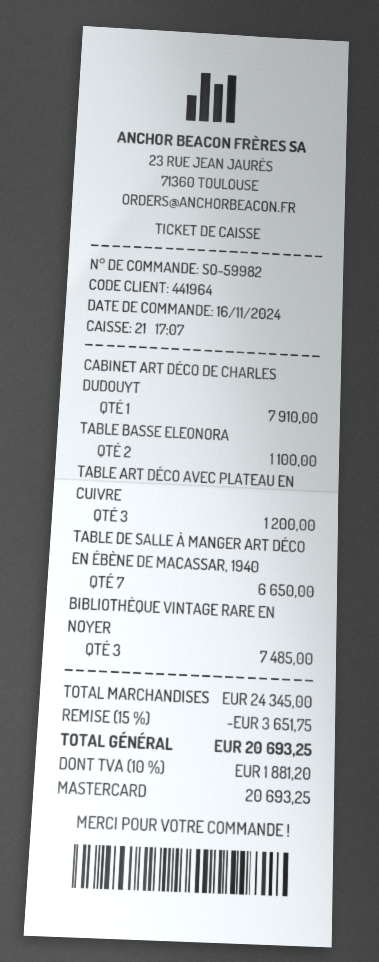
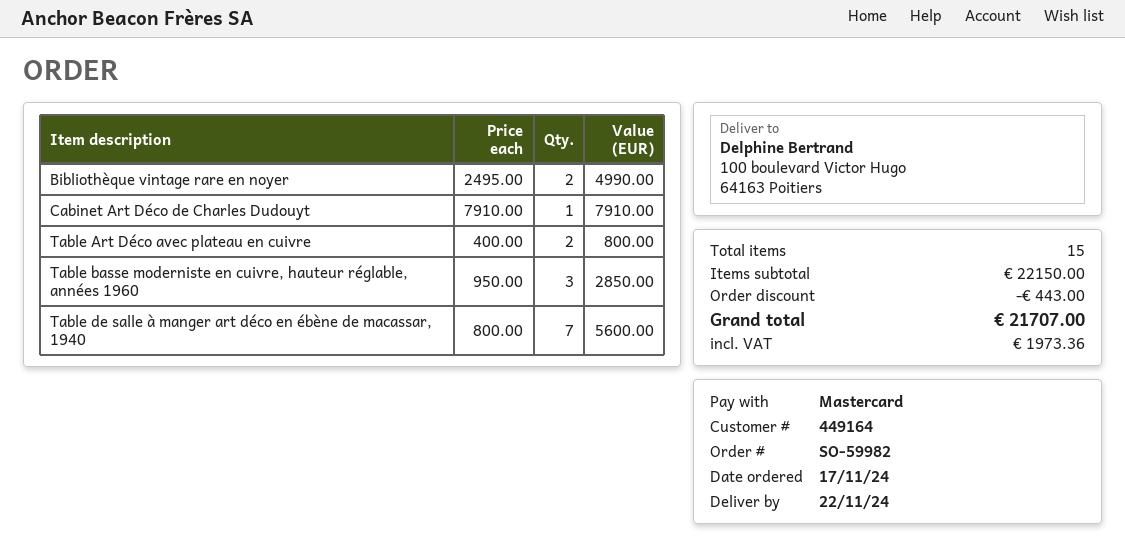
order date: 2024-11-16 -> 2024-11-17
customer number: 441964 -> 449164
TABLE BASSE ELEONORA: 2 for 1100.00 -> none
TABLE ART DÉCO AVEC PLATEAU EN CUIVRE: 3 for 1200.00 -> 2 for 800.00
TABLE DE SALLE À MANGER ART DÉCO EN ÉBÈNE DE MACASSAR, 1940: 7 for 6650.00 -> 7 for 5600.00
BIBLIOTHÈQUE VINTAGE RARE EN NOYER: 3 for 7485.00 -> 2 for 4990.00
Table basse moderniste en cuivre, hauteur réglable, années 1960: none -> 3 for 2850.00
subtotal: 24345.00 -> 22150.00
discount: 3651.75 -> 443.00
tax: 1881.20 -> 1973.36
total: 20693.25 -> 21707.00

